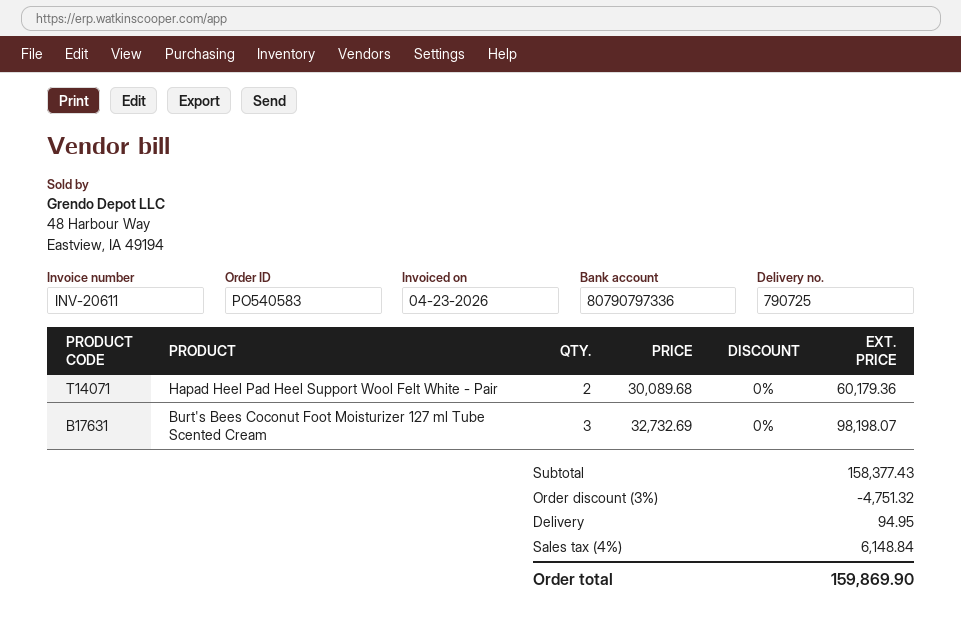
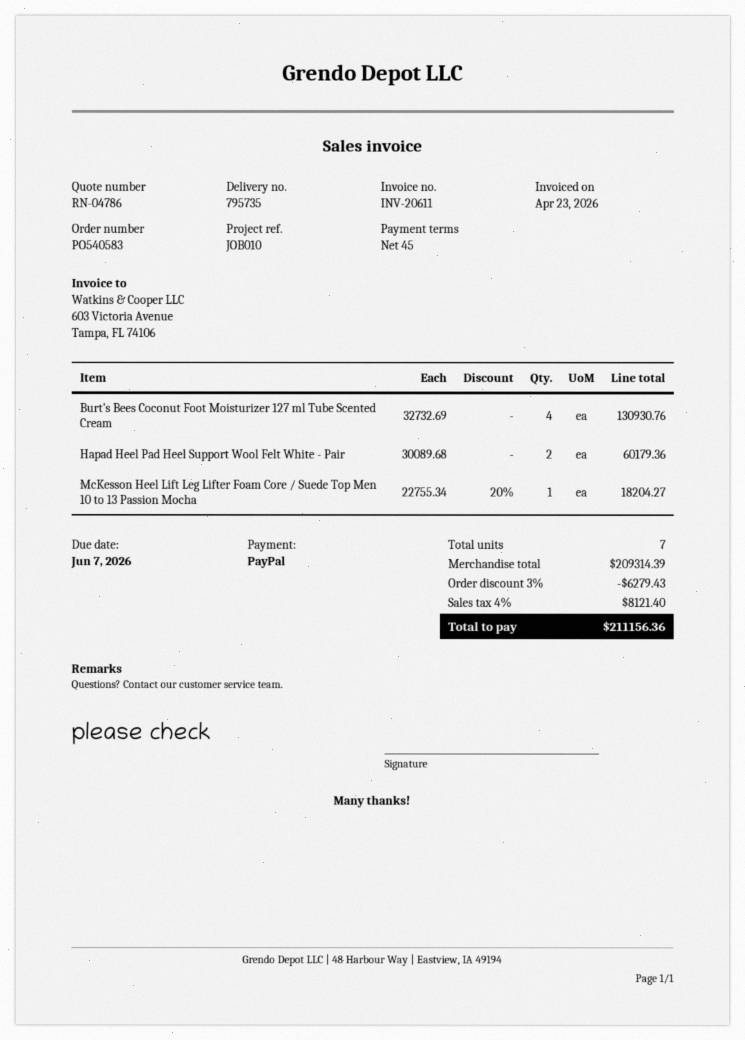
delivery note number: 790725 -> 795735
Burt's Bees Coconut Foot Moisturizer 127 ml Tube Scented Cream: 3 x 32732.69 = 98198.07 -> 4 x 32732.69 = 130930.76
McKesson Heel Lift Leg Lifter Foam Core / Suede Top Men 10 to 13 Passion Mocha: none -> 1 x 22755.34 - 20% = 18204.27
subtotal: 158377.43 -> 209314.39
discount: 3% = 4751.32 -> 3% = 6279.43
shipping: 94.95 -> none
tax: 4% = 6148.84 -> 4% = 8121.40
total: 159869.90 -> 211156.36

